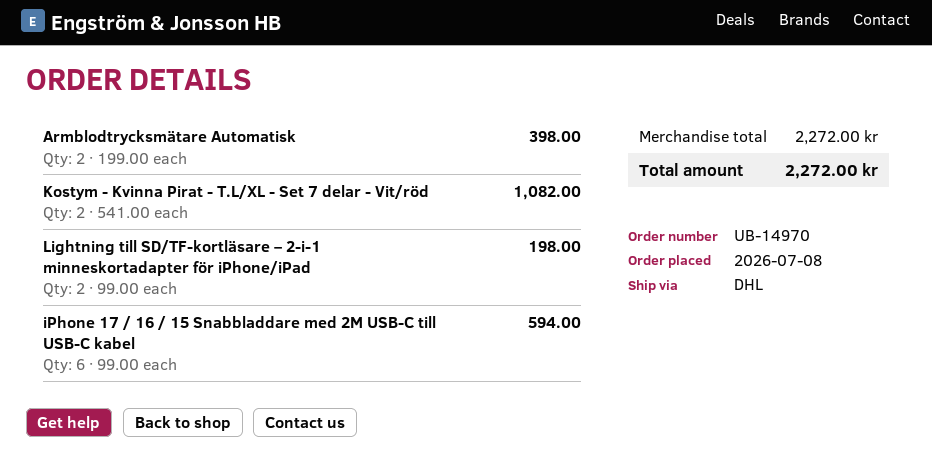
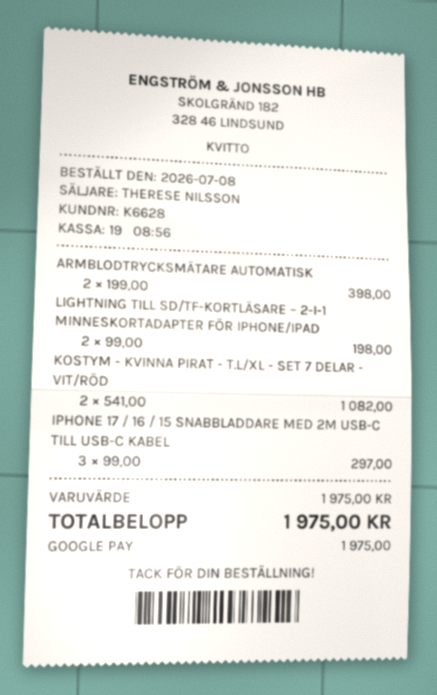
iPhone 17 / 16 / 15 Snabbladdare med 2M USB-C till USB-C kabel: 6 x 99.00 = 594.00 -> 3 x 99.00 = 297.00
subtotal: 2272.00 -> 1975.00
total: 2272.00 -> 1975.00

